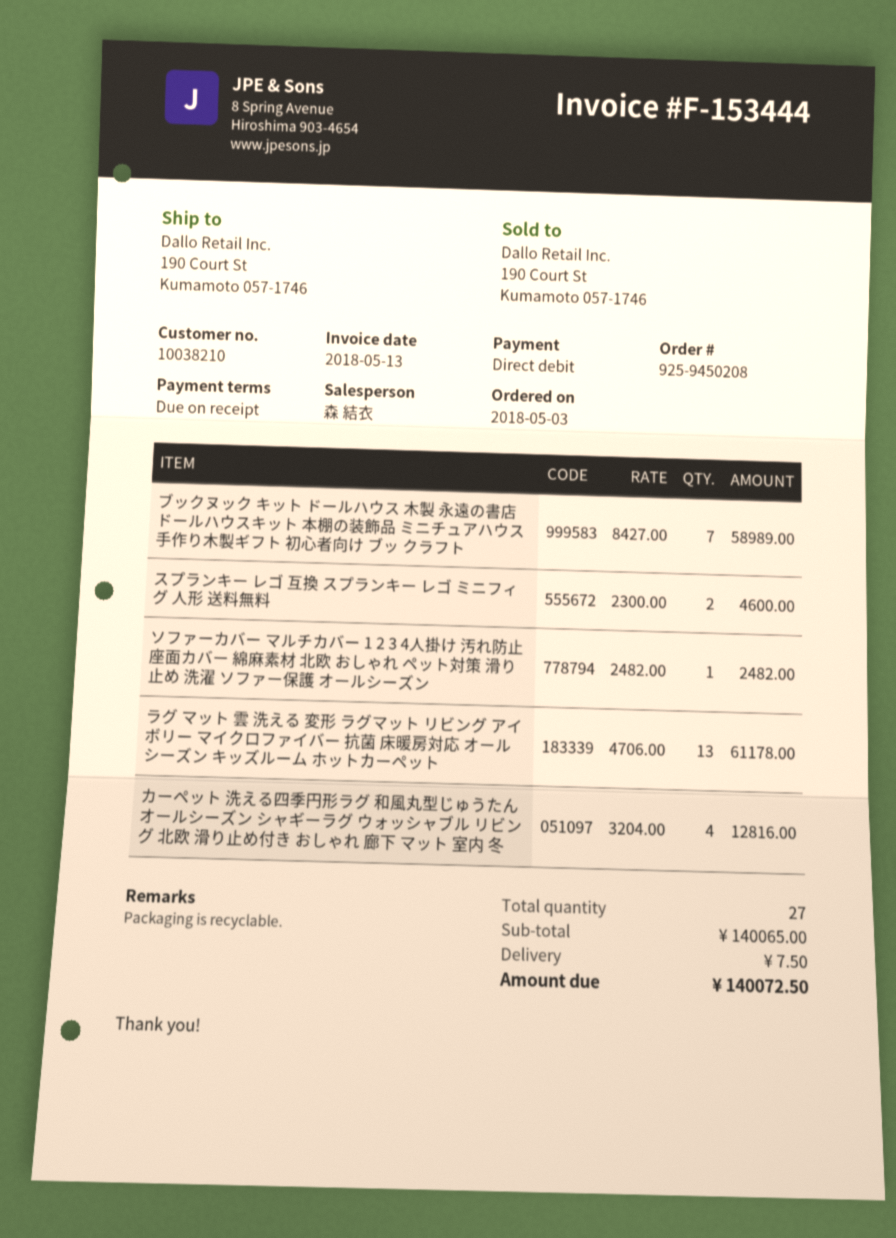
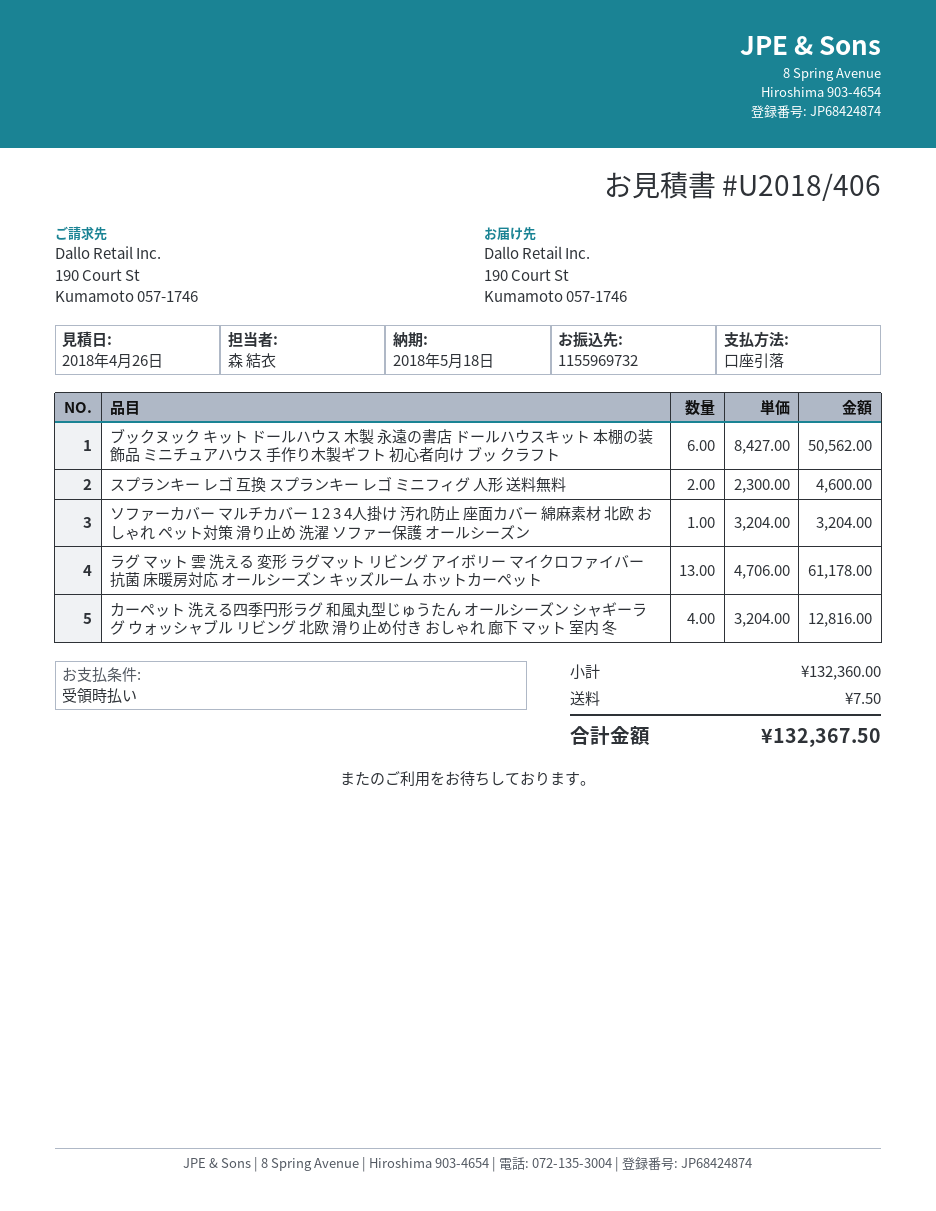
ブックヌック キット ドールハウス 木製 永遠の書店 ドールハウスキット 本棚の装飾品 ミニチュアハウス 手作り木製ギフト 初心者向け ブッ クラフト: 7 x 8427.00 = 58989.00 -> 6 x 8427.00 = 50562.00
ソファーカバー マルチカバー 1 2 3 4人掛け 汚れ防止 座面カバー 綿麻素材 北欧 おしゃれ ペット対策 滑り止め 洗濯 ソファー保護 オールシーズン: 1 x 2482.00 = 2482.00 -> 1 x 3204.00 = 3204.00
subtotal: 140065.00 -> 132360.00
total: 140072.50 -> 132367.50

